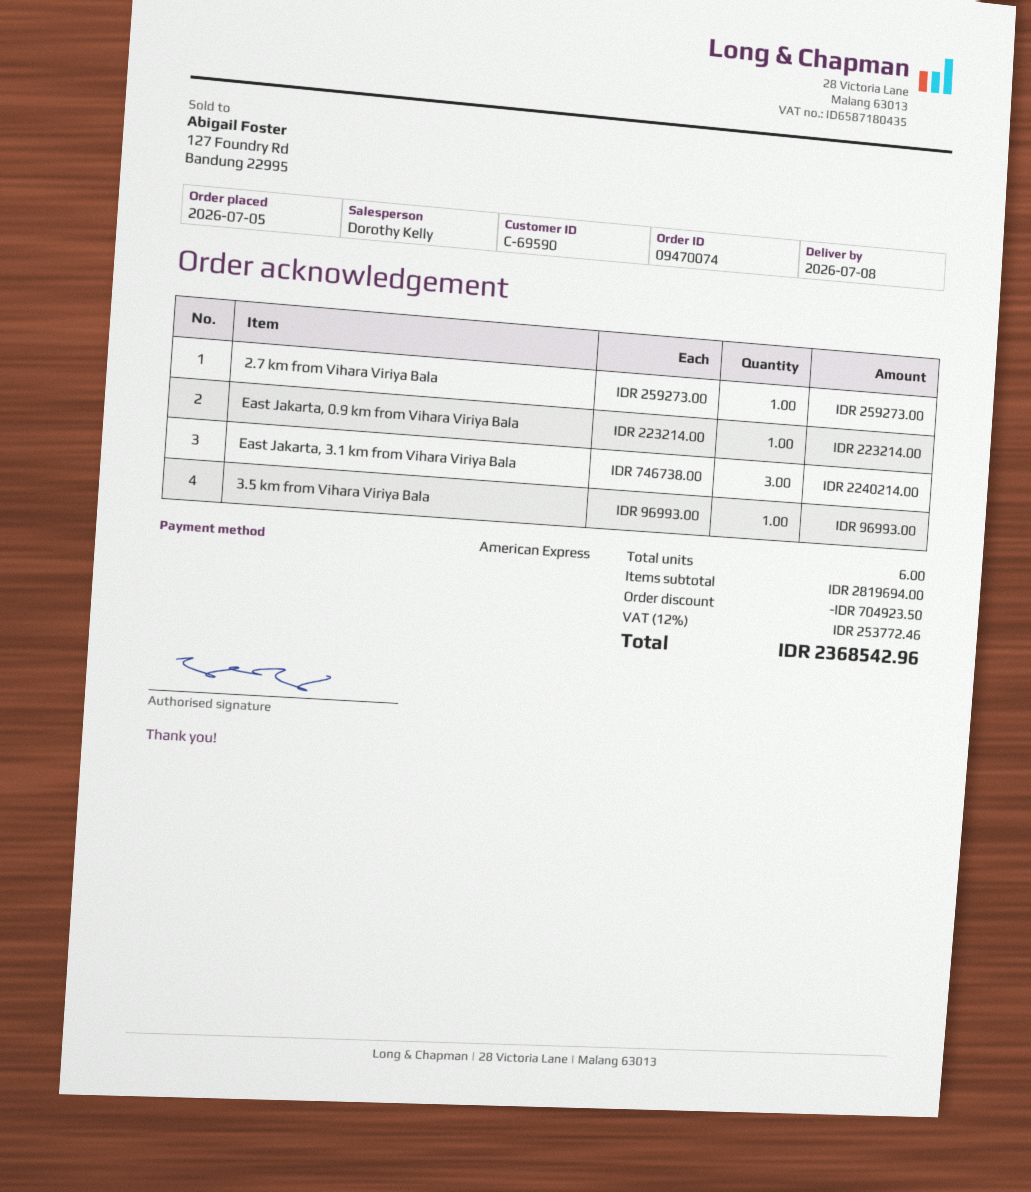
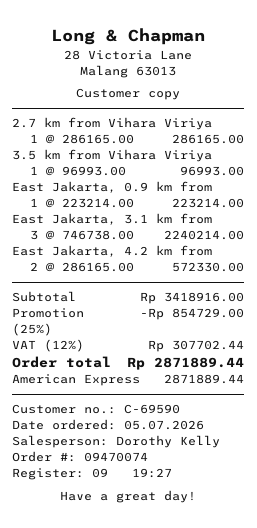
2.7 km from Vihara Viriya Bala: 1 x 259273.00 = 259273.00 -> 1 x 286165.00 = 286165.00
East Jakarta, 4.2 km from: none -> 2 x 286165.00 = 572330.00
subtotal: 2819694.00 -> 3418916.00
discount: 704923.50 -> 854729.00
tax: 12% = 253772.46 -> 12% = 307702.44
total: 2368542.96 -> 2871889.44

